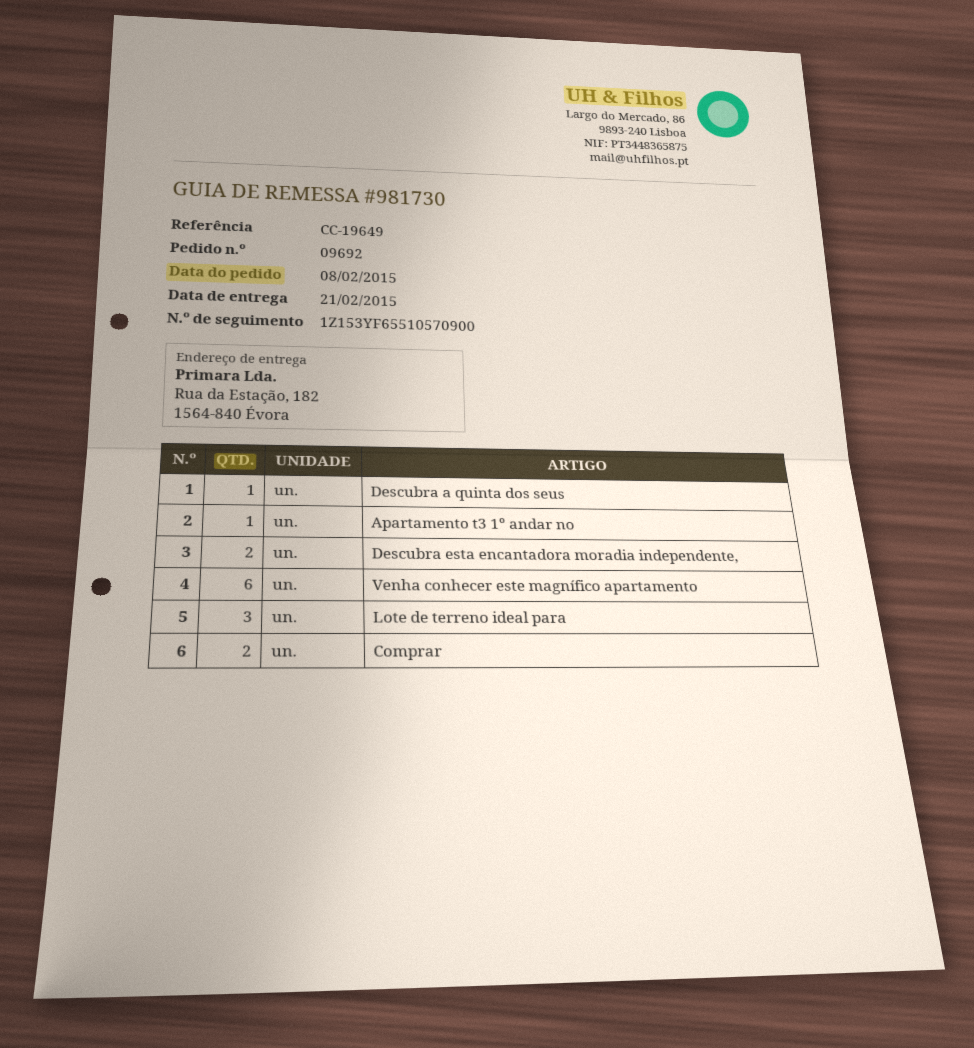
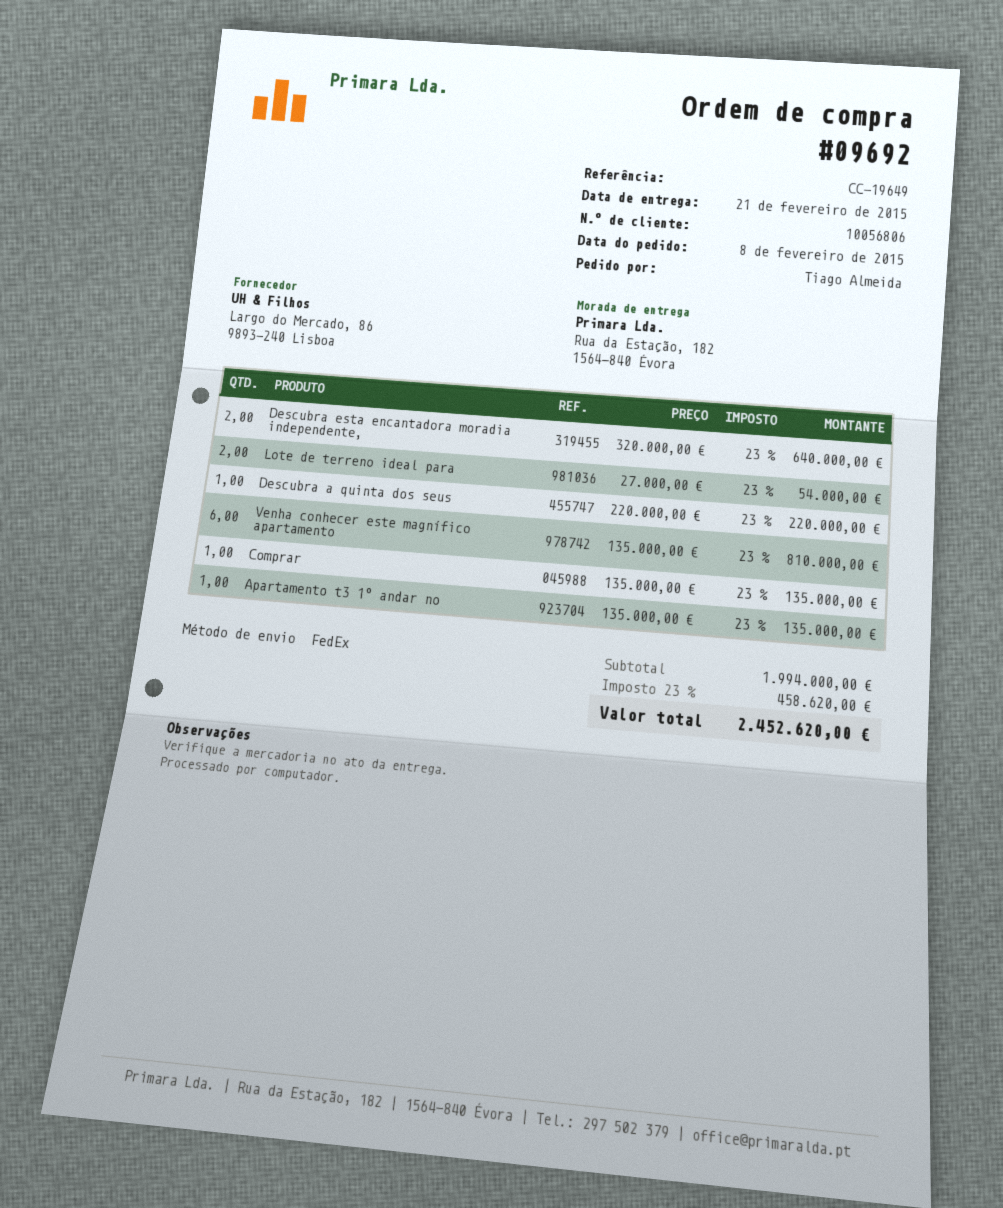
Lote de terreno ideal para: 3 -> 2
Comprar: 2 -> 1

